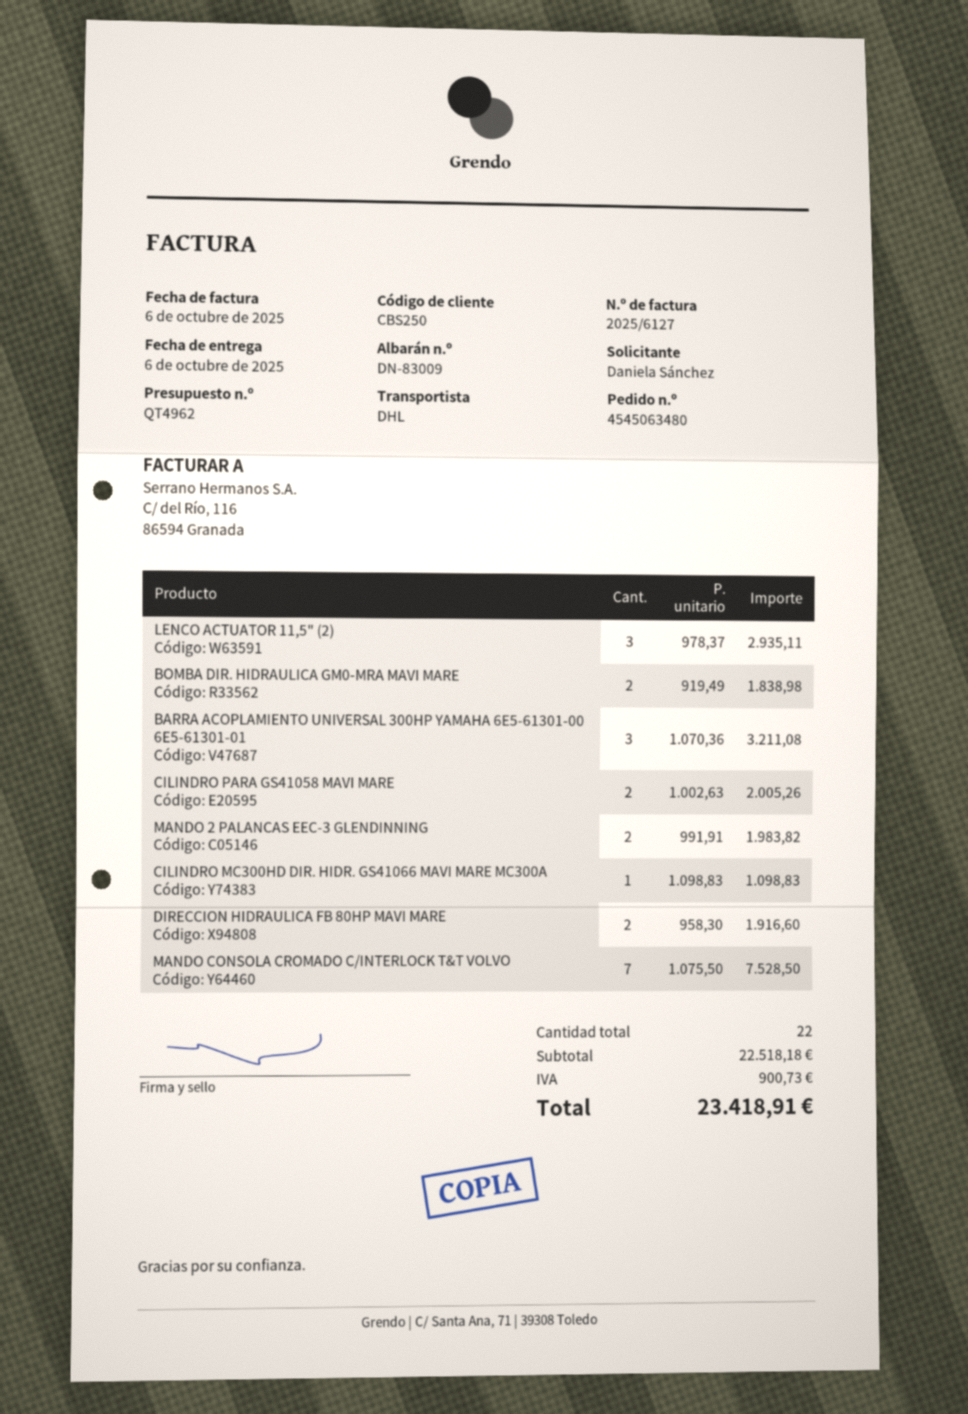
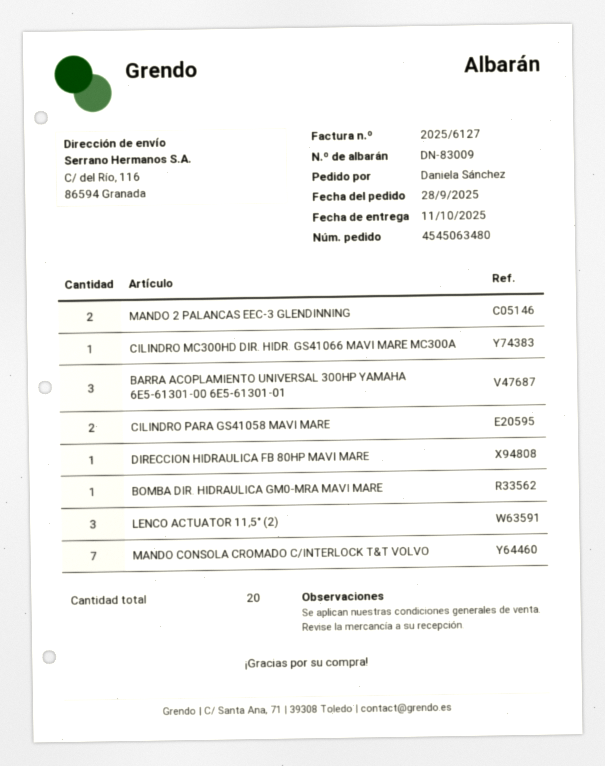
delivery date: 2025-10-06 -> 2025-10-11
BOMBA DIR. HIDRAULICA GM0-MRA MAVI MARE: 2 -> 1
DIRECCION HIDRAULICA FB 80HP MAVI MARE: 2 -> 1
total quantity: 22 -> 20

